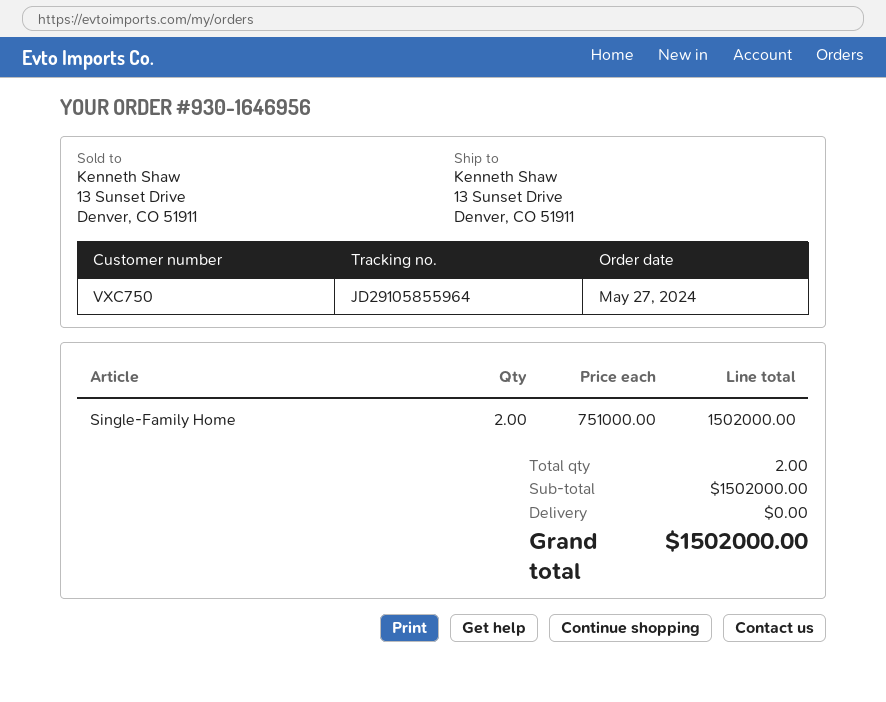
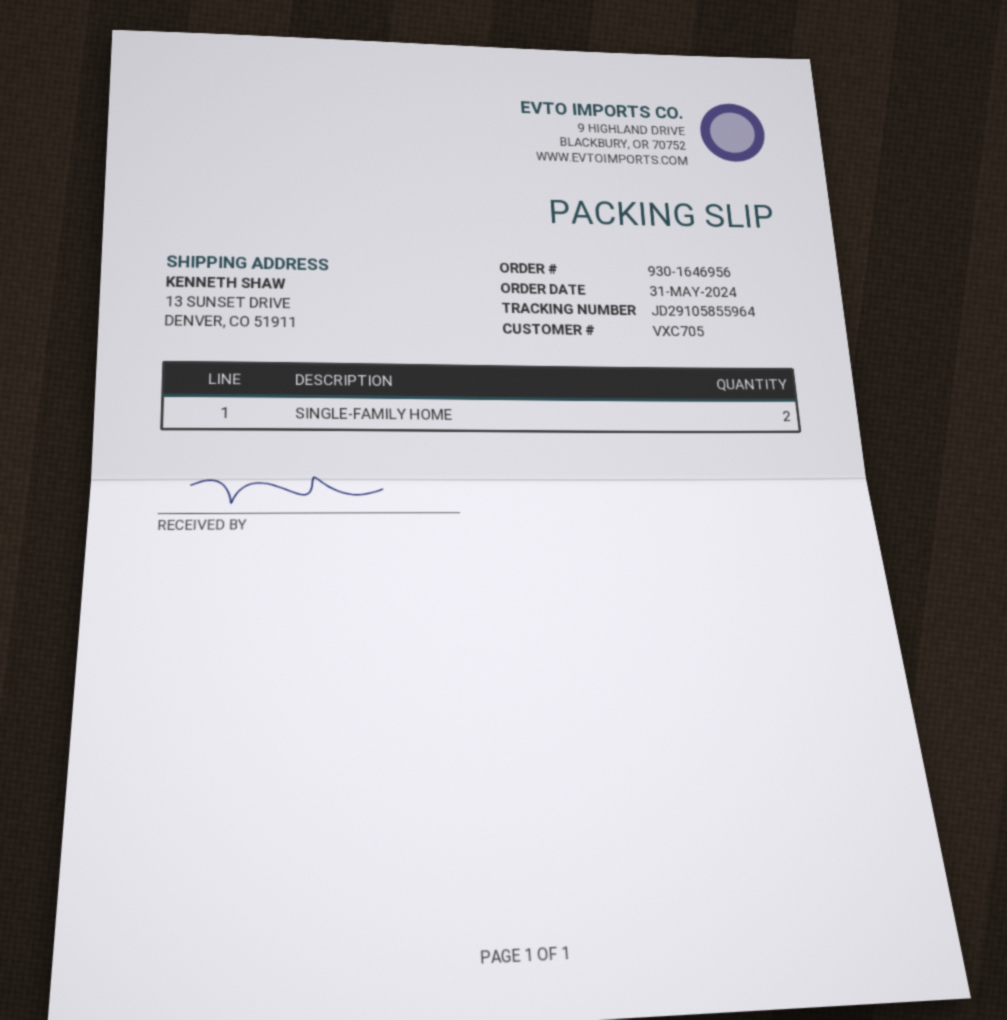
order date: 2024-05-27 -> 2024-05-31
customer number: VXC750 -> VXC705

